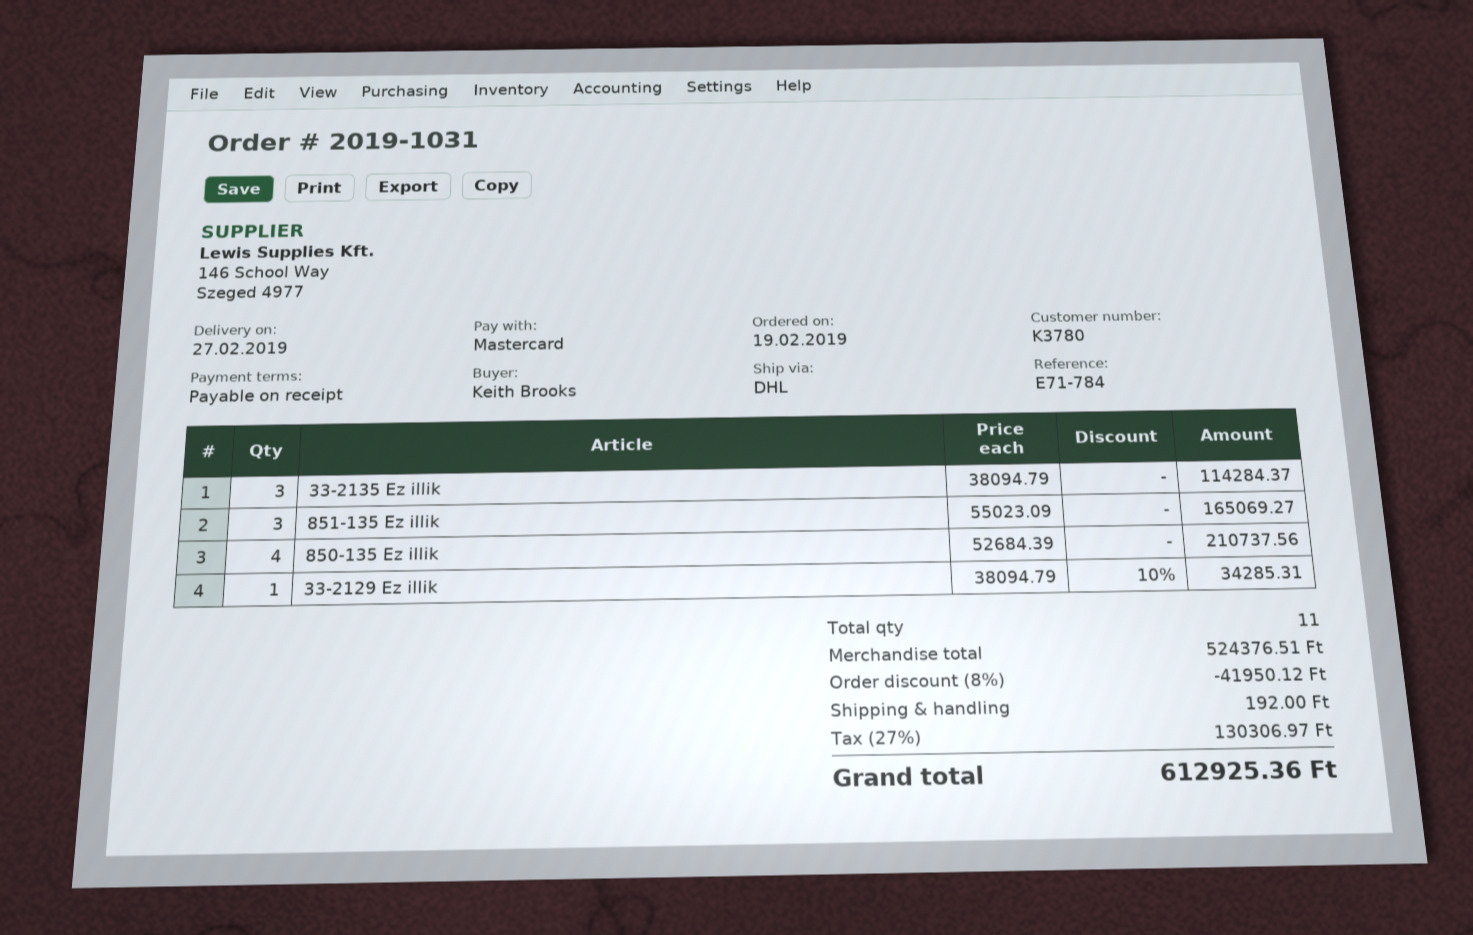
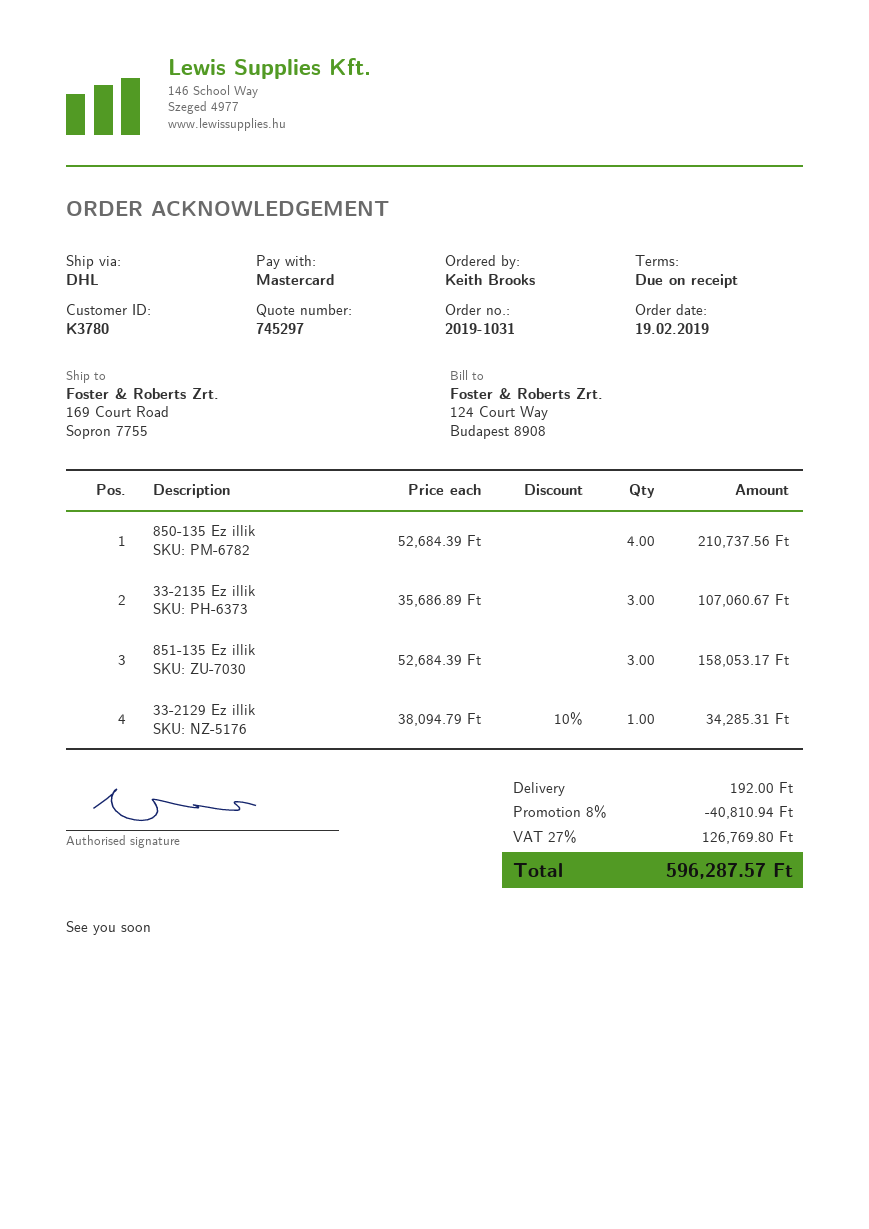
33-2135 Ez illik: 3 x 38094.79 = 114284.37 -> 3 x 35686.89 = 107060.67
851-135 Ez illik: 3 x 55023.09 = 165069.27 -> 3 x 52684.39 = 158053.17
discount: 8% = 41950.12 -> 8% = 40810.94
tax: 27% = 130306.97 -> 27% = 126769.80
total: 612925.36 -> 596287.57

